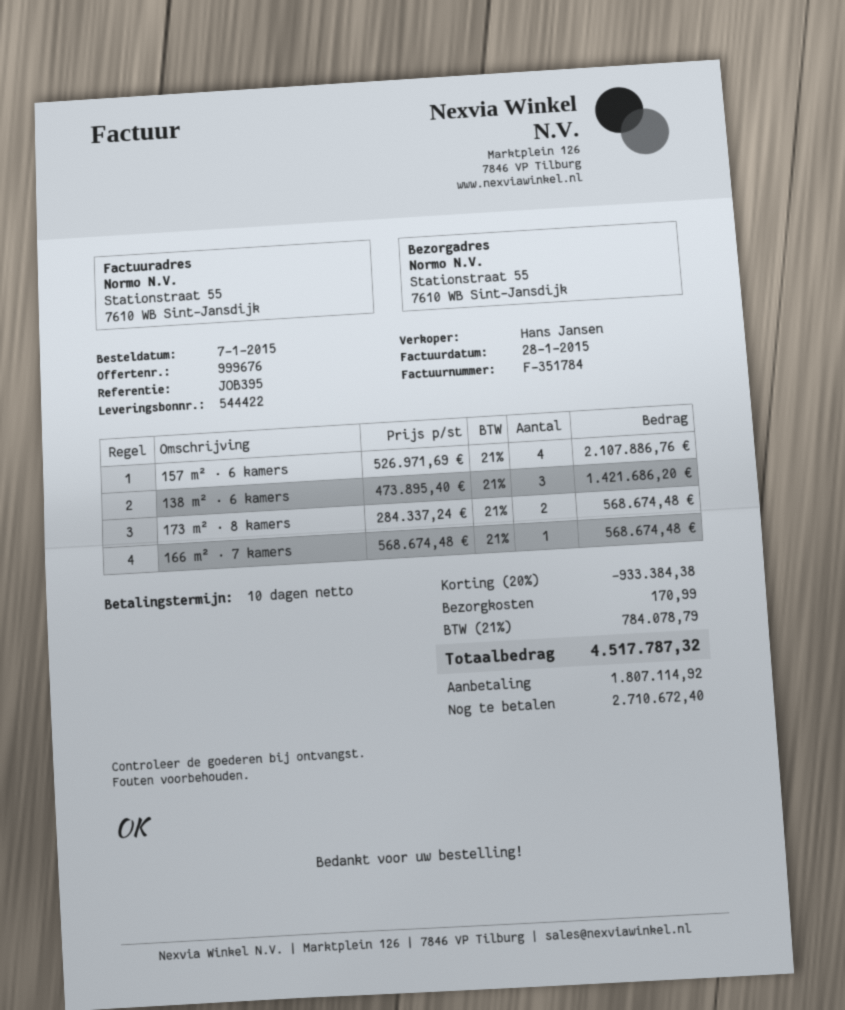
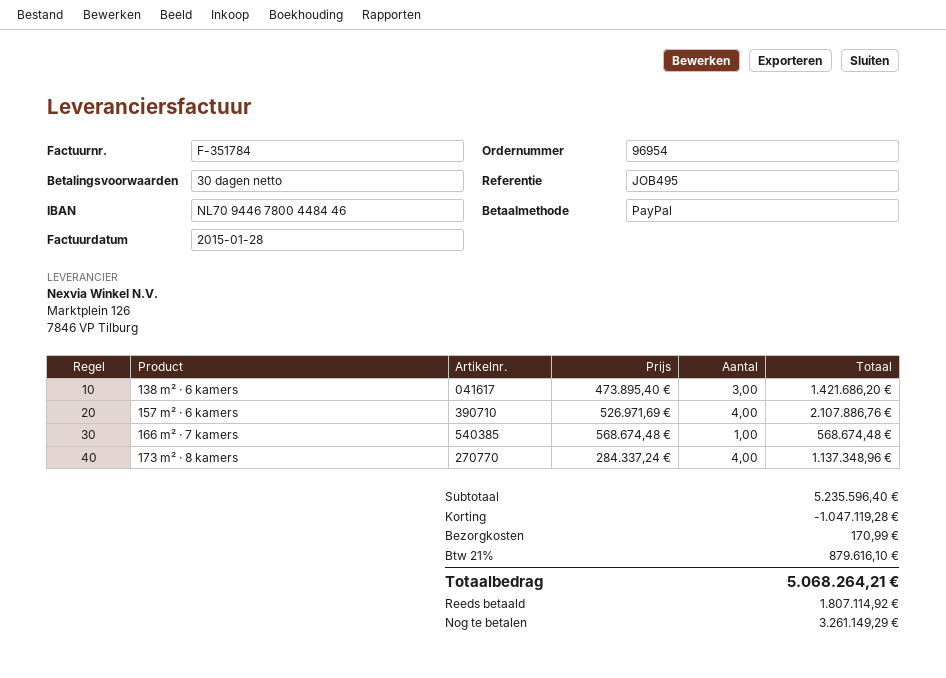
payment terms: 10 days -> 30 days
reference: JOB395 -> JOB495
173 m² · 8 kamers: 2 x 284337.24 = 568674.48 -> 4 x 284337.24 = 1137348.96
discount: 933384.38 -> 1047119.28
tax: 21% = 784078.79 -> 21% = 879616.10
total: 4517787.32 -> 5068264.21
balance: 2710672.40 -> 3261149.29

